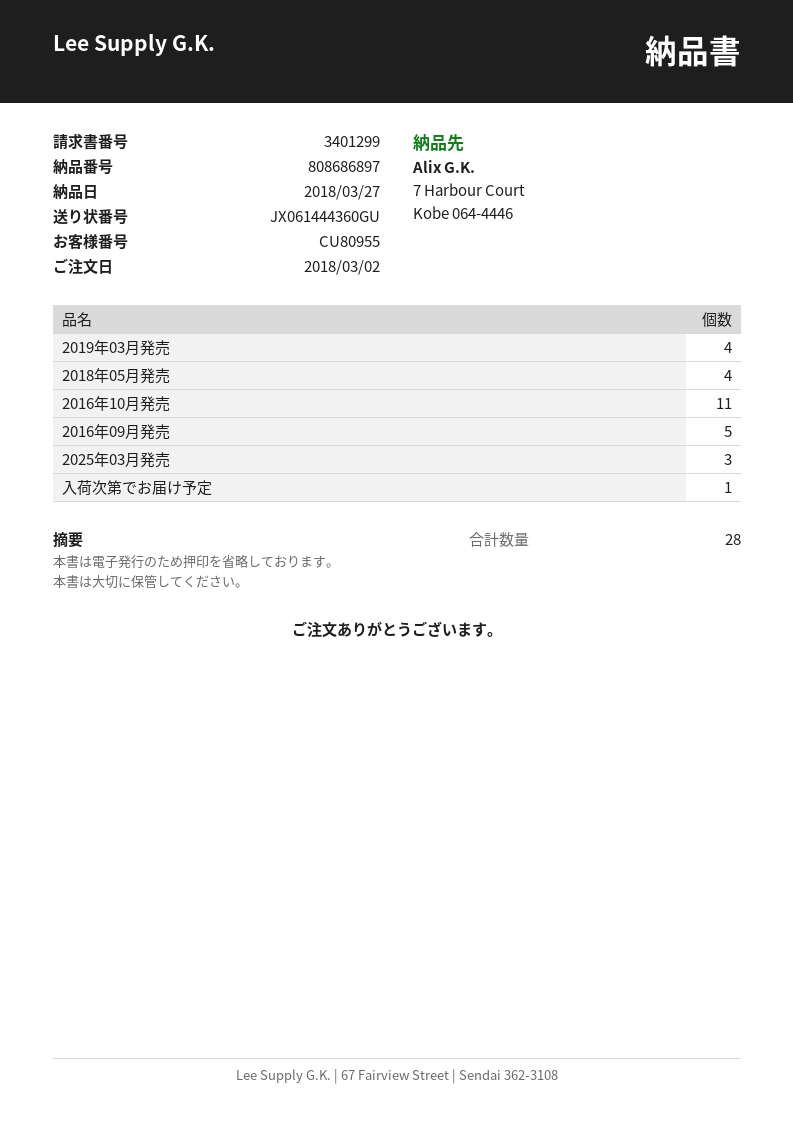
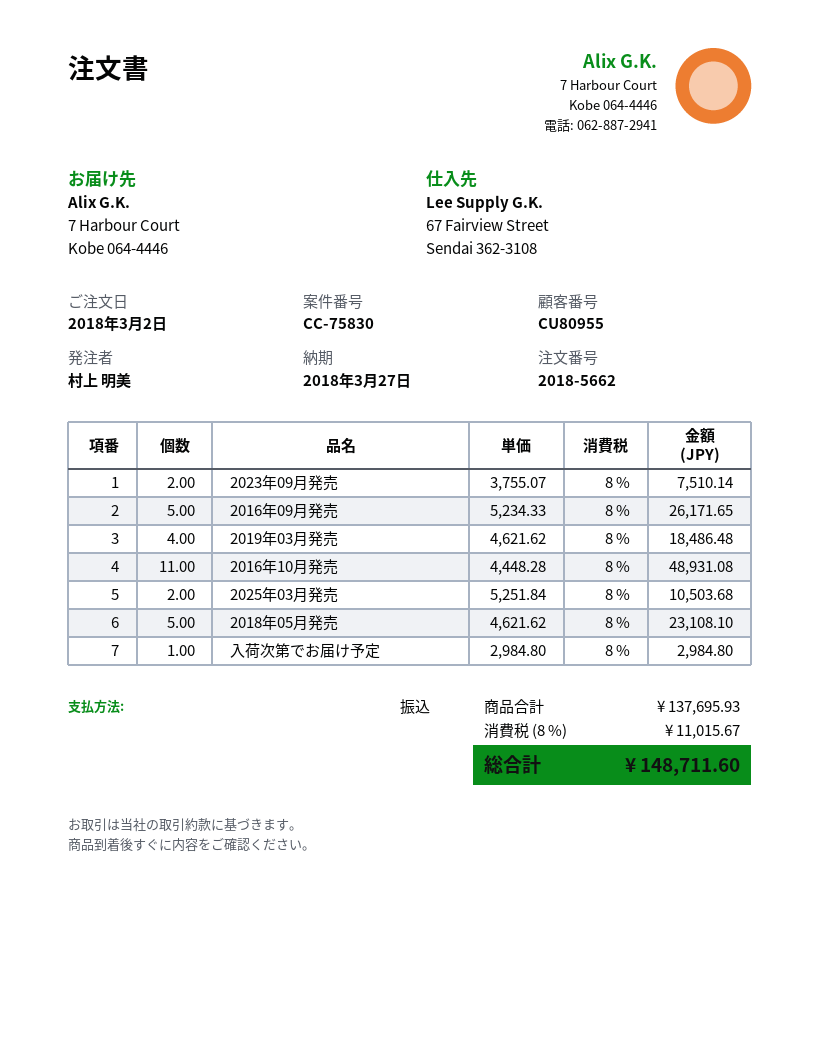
2018年05月発売: 4 -> 5
2025年03月発売: 3 -> 2
2023年09月発売: none -> 2

